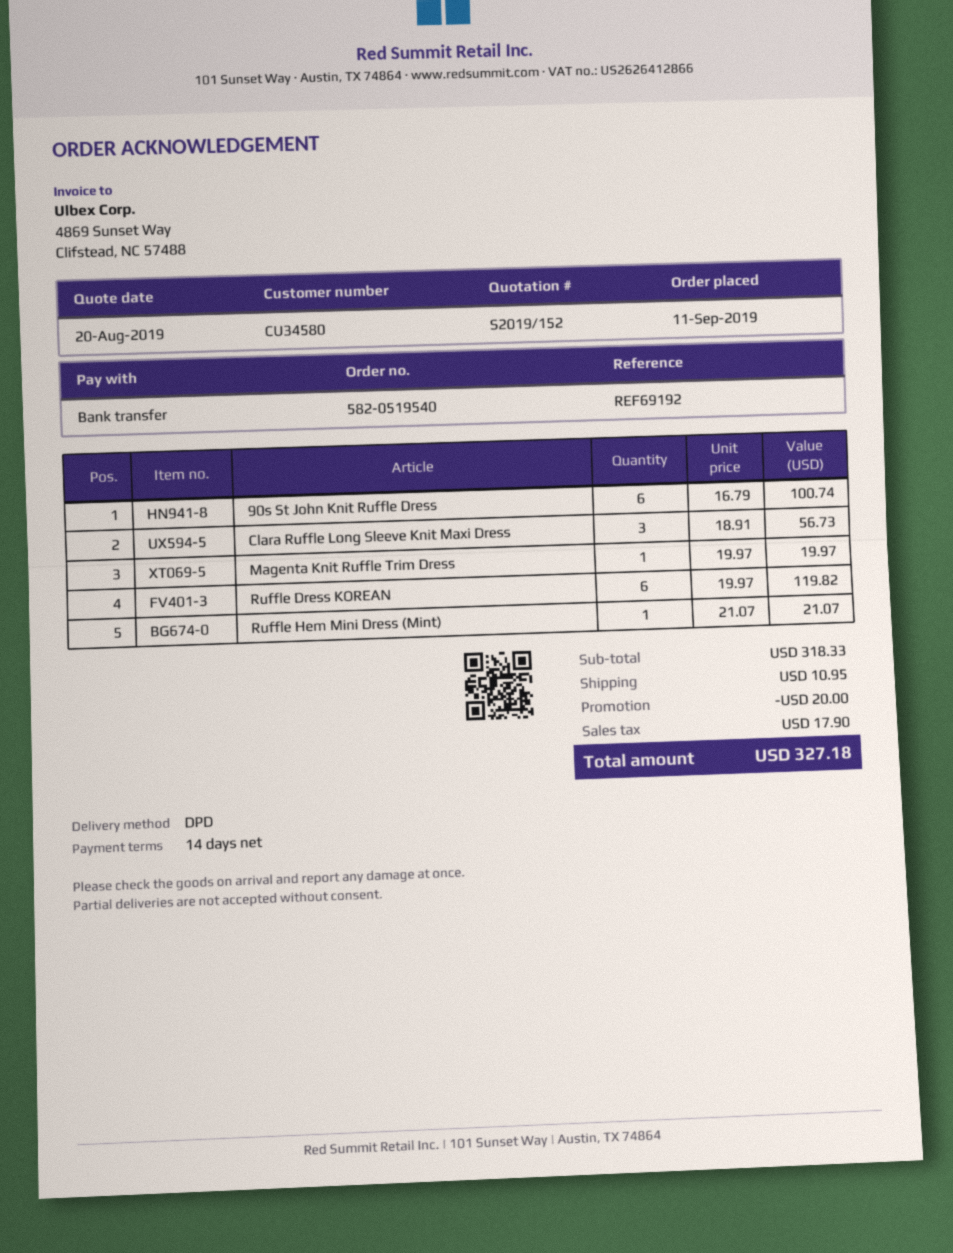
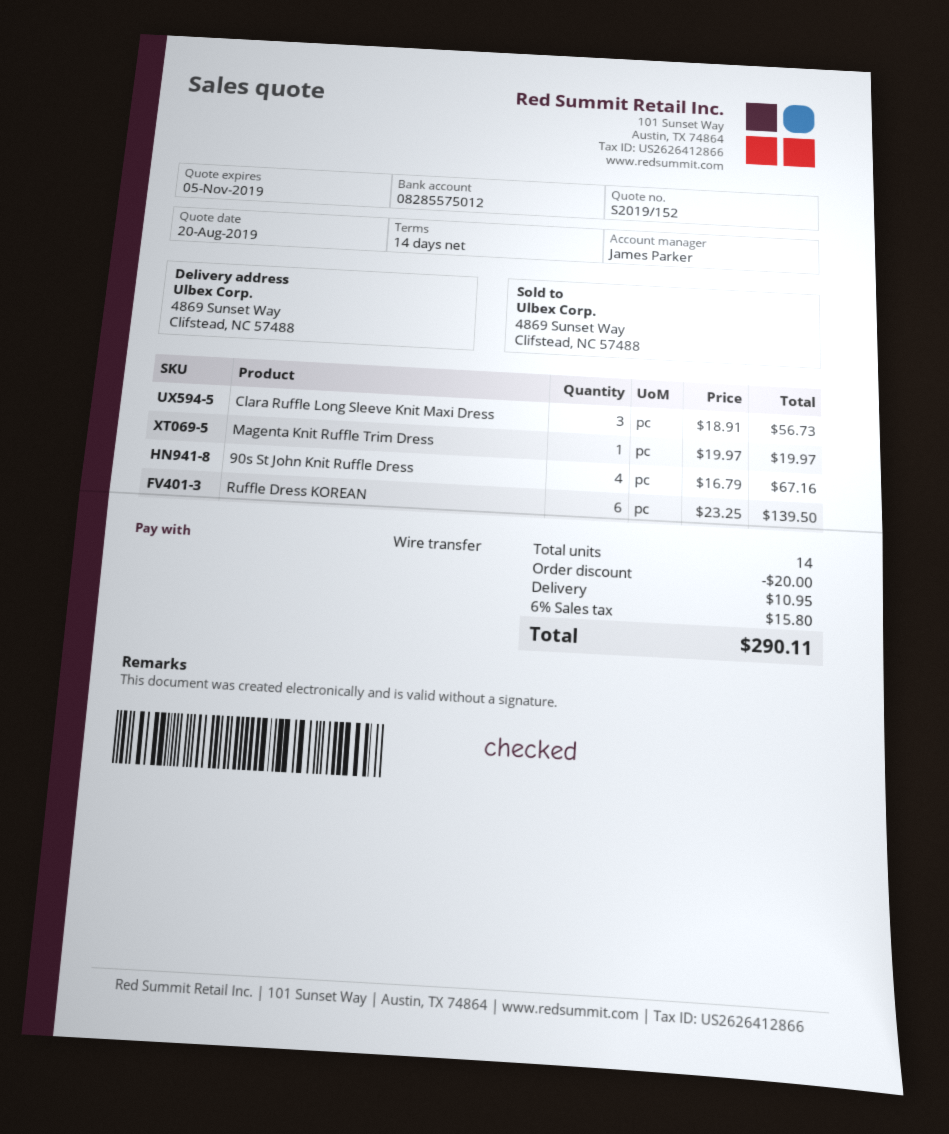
90s St John Knit Ruffle Dress: 6 x 16.79 = 100.74 -> 4 x 16.79 = 67.16
Ruffle Dress KOREAN: 6 x 19.97 = 119.82 -> 6 x 23.25 = 139.50
Ruffle Hem Mini Dress (Mint): 1 x 21.07 = 21.07 -> none
tax: 17.90 -> 15.80
total: 327.18 -> 290.11

